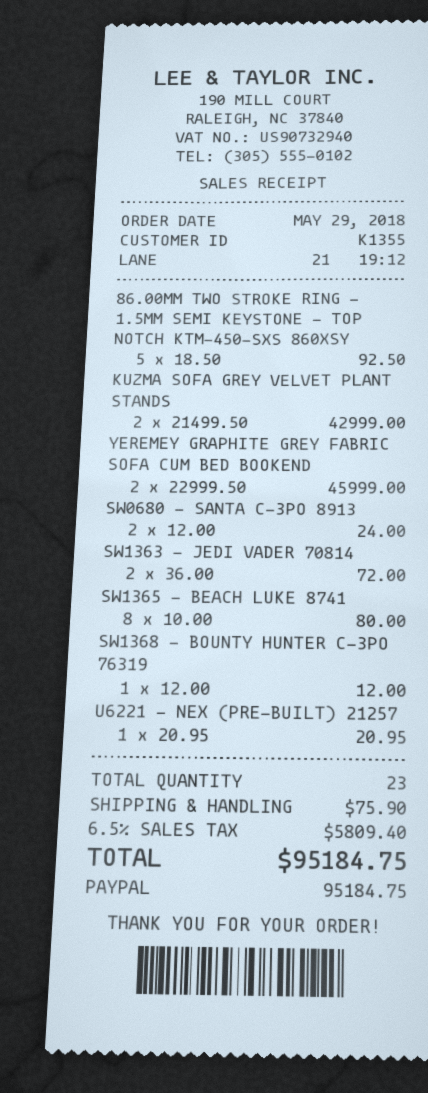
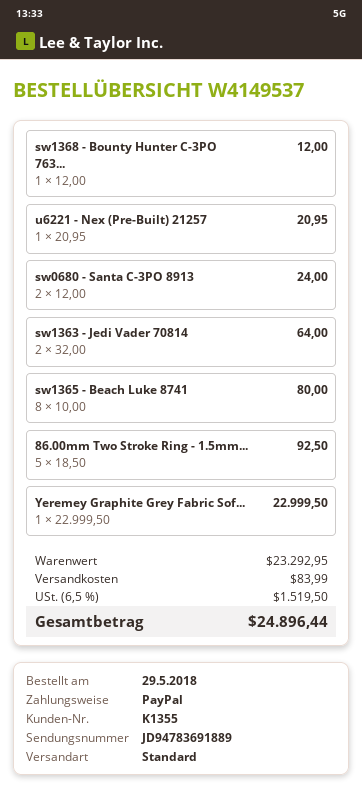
KUZMA SOFA GREY VELVET PLANT STANDS: 2 x 21499.50 = 42999.00 -> none
YEREMEY GRAPHITE GREY FABRIC SOFA CUM BED BOOKEND: 2 x 22999.50 = 45999.00 -> 1 x 22999.50 = 22999.50
SW1363 - JEDI VADER 70814: 2 x 36.00 = 72.00 -> 2 x 32.00 = 64.00
shipping: 75.90 -> 83.99
tax: 6.5% = 5809.40 -> 6.5% = 1519.50
total: 95184.75 -> 24896.44

